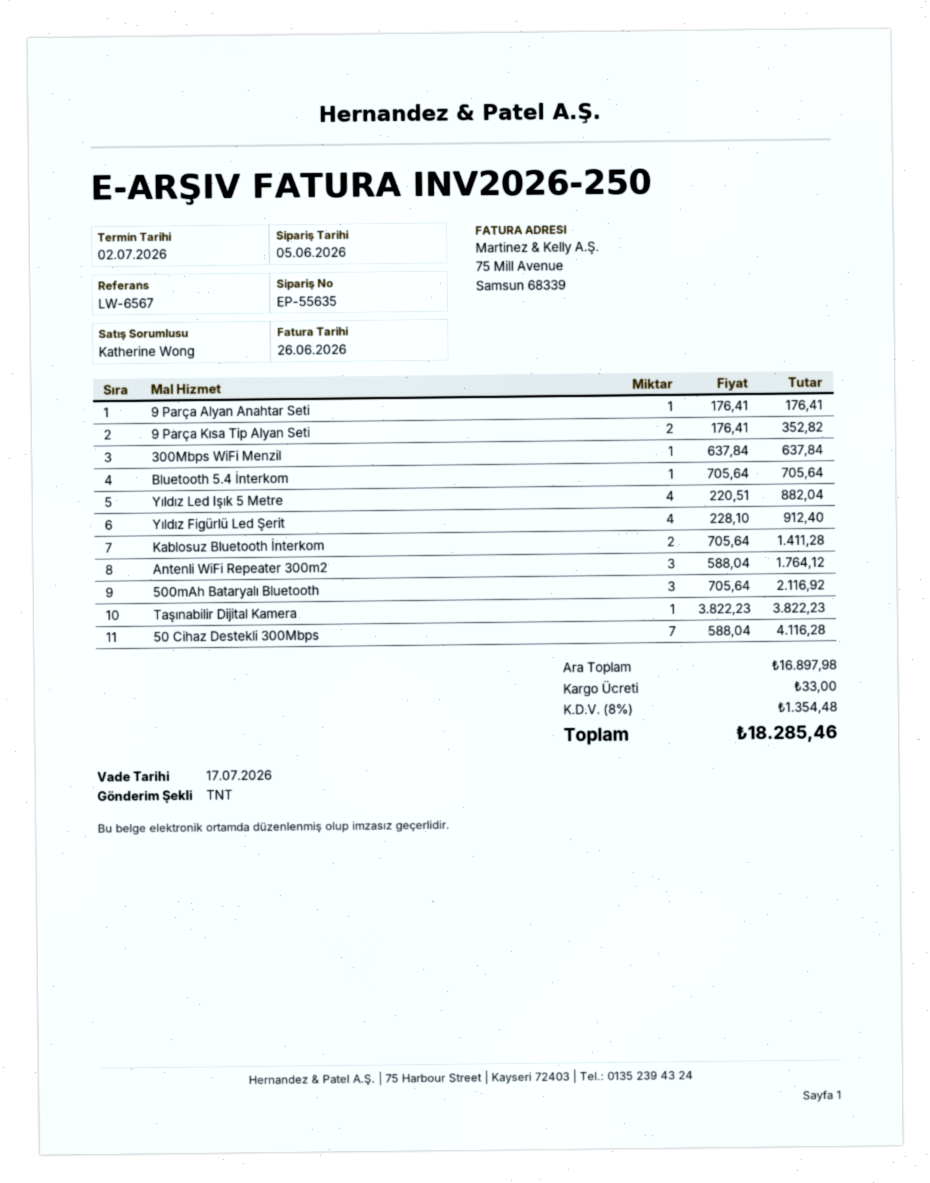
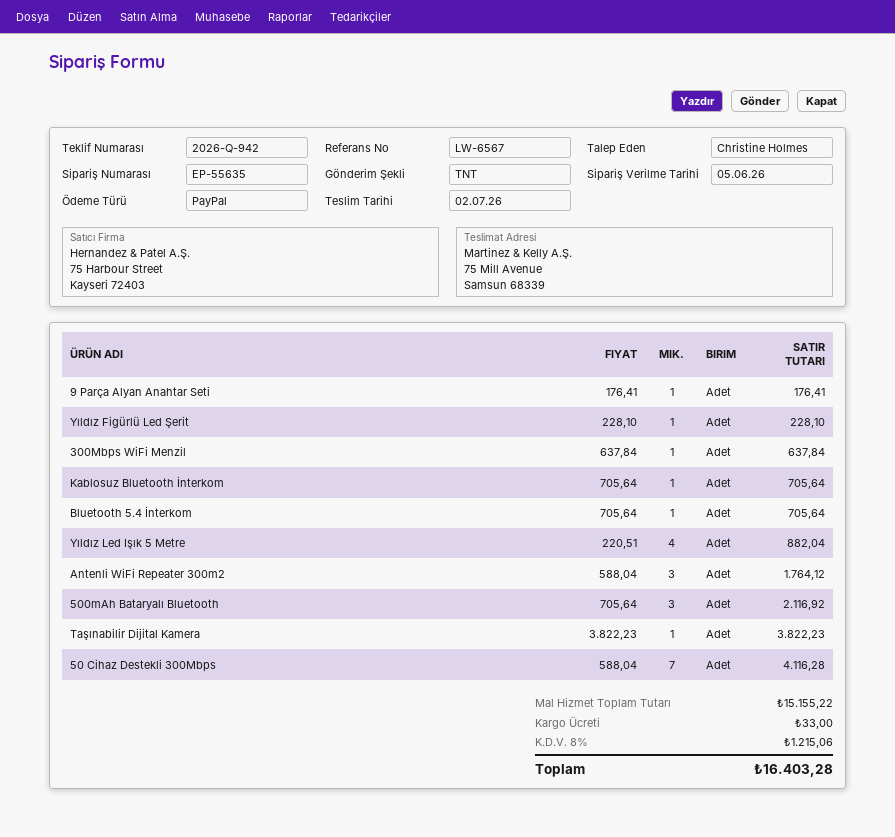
9 Parça Kısa Tip Alyan Seti: 2 x 176.41 = 352.82 -> none
Yıldız Figürlü Led Şerit: 4 x 228.10 = 912.40 -> 1 x 228.10 = 228.10
Kablosuz Bluetooth İnterkom: 2 x 705.64 = 1411.28 -> 1 x 705.64 = 705.64
subtotal: 16897.98 -> 15155.22
tax: 8% = 1354.48 -> 8% = 1215.06
total: 18285.46 -> 16403.28

